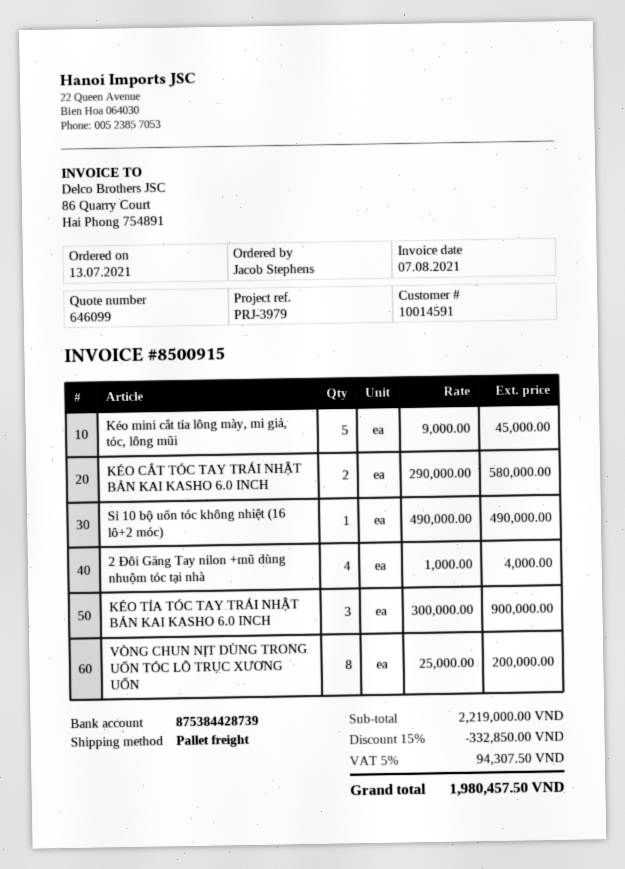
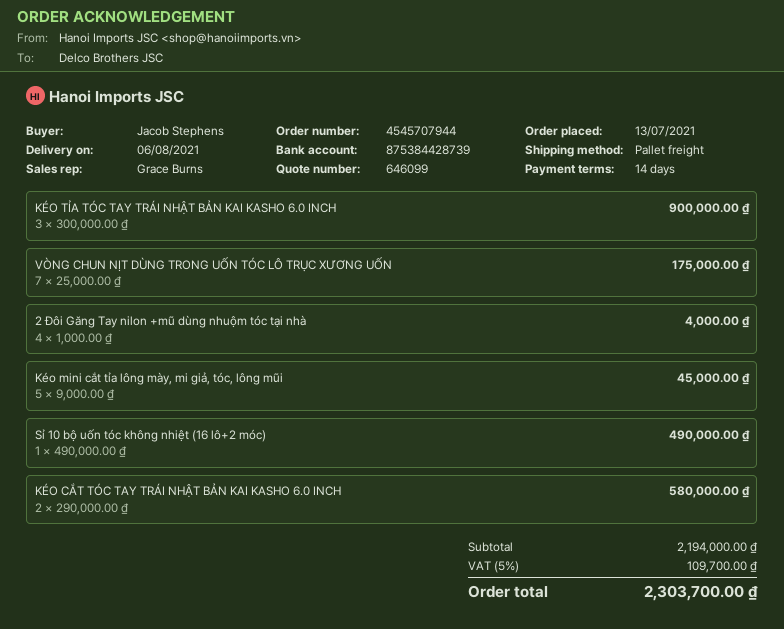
VÒNG CHUN NỊT DÙNG TRONG UỐN TÓC LÔ TRỤC XƯƠNG UỐN: 8 x 25000.00 = 200000.00 -> 7 x 25000.00 = 175000.00
subtotal: 2219000.00 -> 2194000.00
discount: 15% = 332850.00 -> none
tax: 5% = 94307.50 -> 5% = 109700.00
total: 1980457.50 -> 2303700.00

